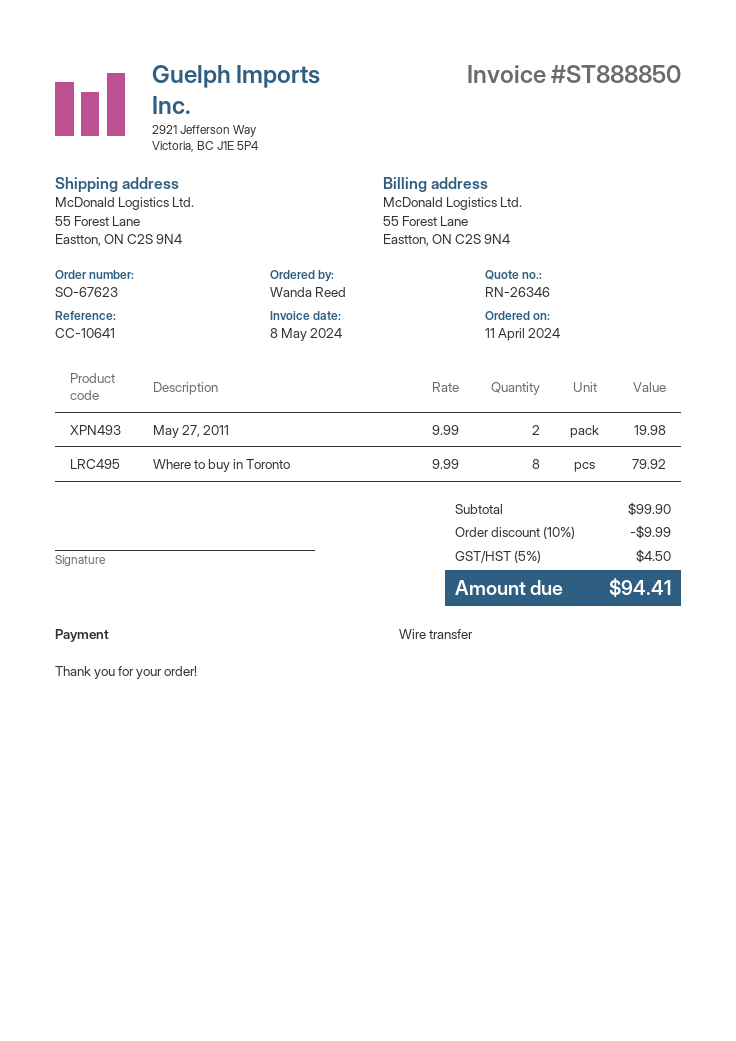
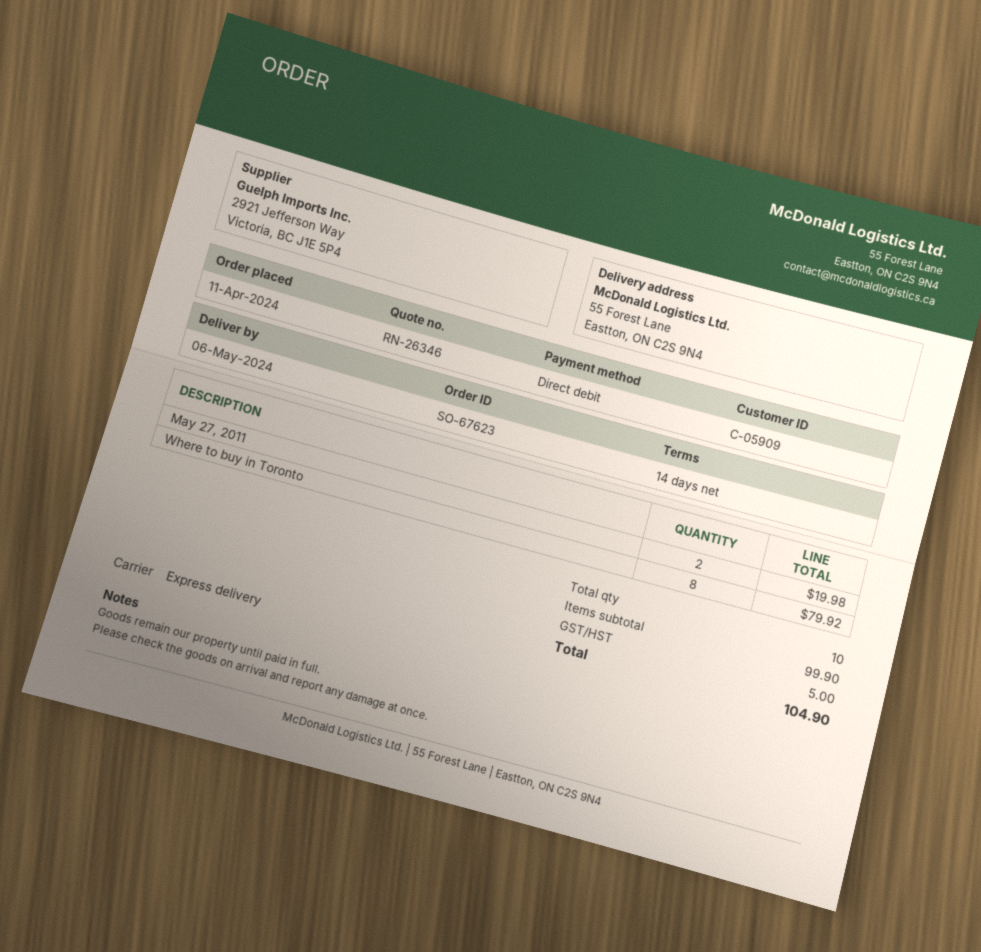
payment method: bank transfer -> direct debit
discount: 10% = 9.99 -> none
tax: 4.50 -> 5.00
total: 94.41 -> 104.90

